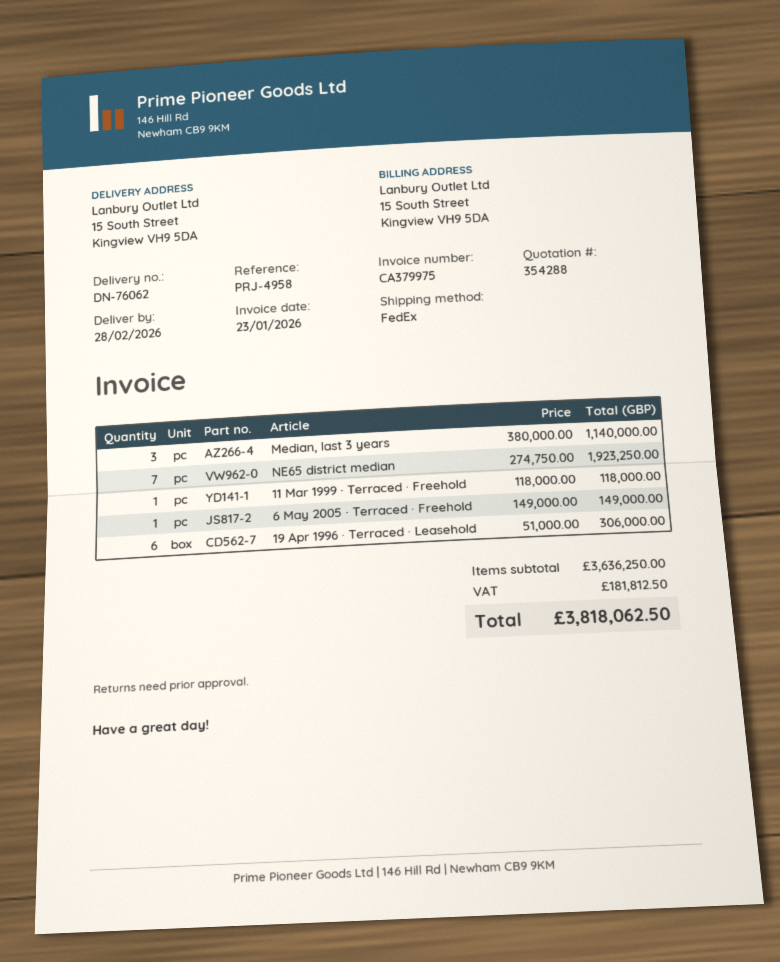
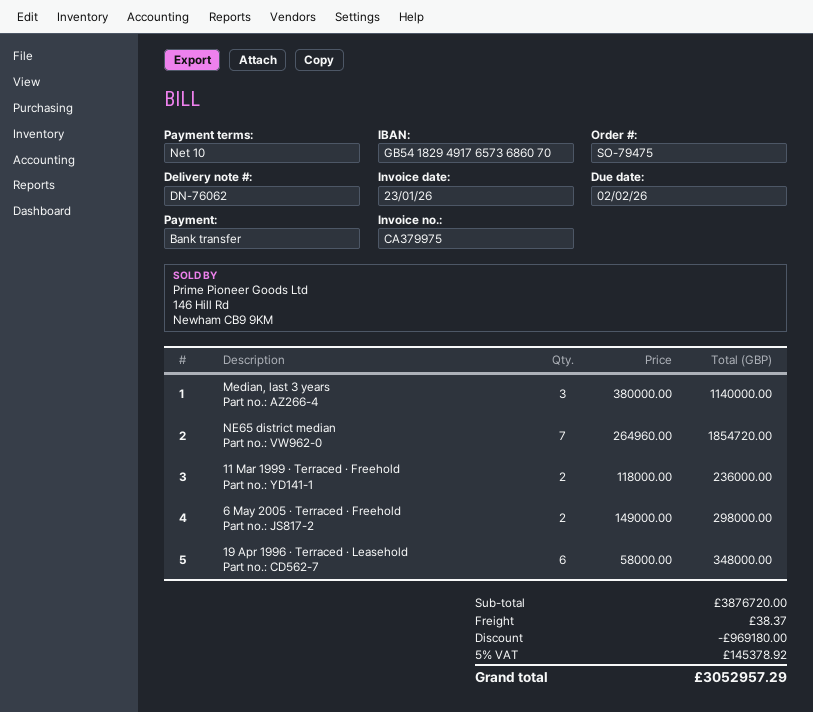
NE65 district median: 7 x 274750.00 = 1923250.00 -> 7 x 264960.00 = 1854720.00
11 Mar 1999 · Terraced · Freehold: 1 x 118000.00 = 118000.00 -> 2 x 118000.00 = 236000.00
6 May 2005 · Terraced · Freehold: 1 x 149000.00 = 149000.00 -> 2 x 149000.00 = 298000.00
19 Apr 1996 · Terraced · Leasehold: 6 x 51000.00 = 306000.00 -> 6 x 58000.00 = 348000.00
subtotal: 3636250.00 -> 3876720.00
discount: none -> 969180.00
shipping: none -> 38.37
tax: 181812.50 -> 145378.92
total: 3818062.50 -> 3052957.29

